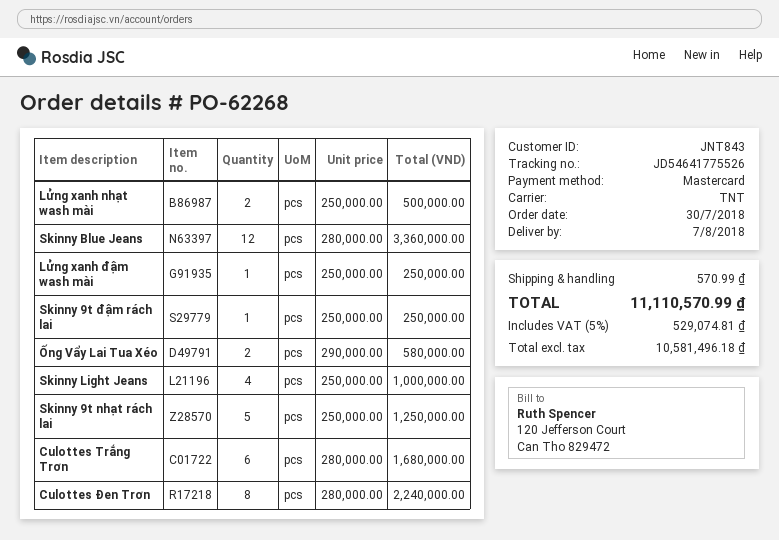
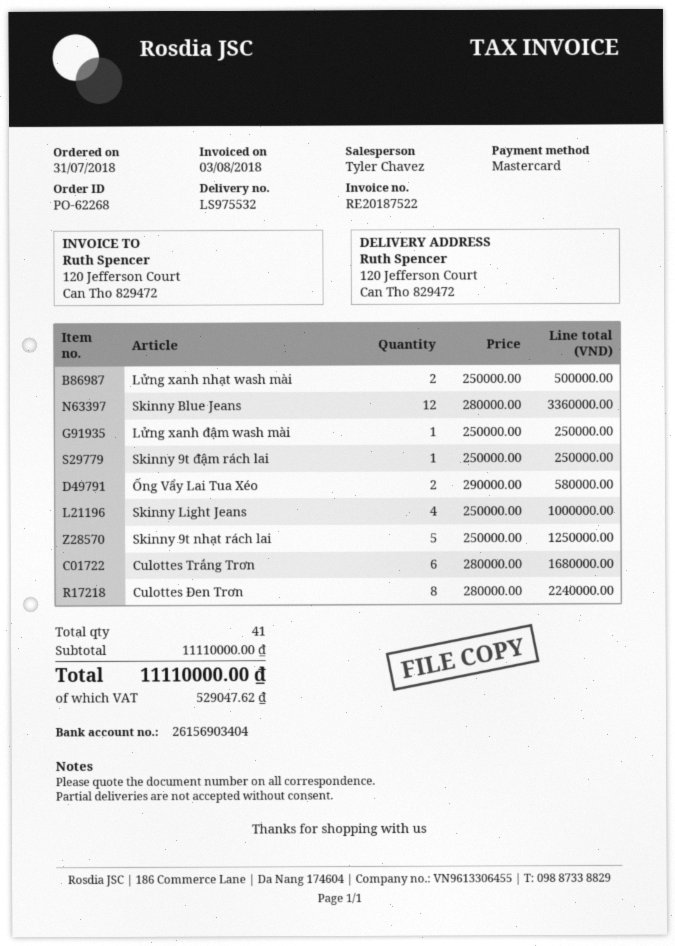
order date: 2018-07-30 -> 2018-07-31
shipping: 570.99 -> none
tax: 529074.81 -> 529047.62
total: 11110570.99 -> 11110000.00

